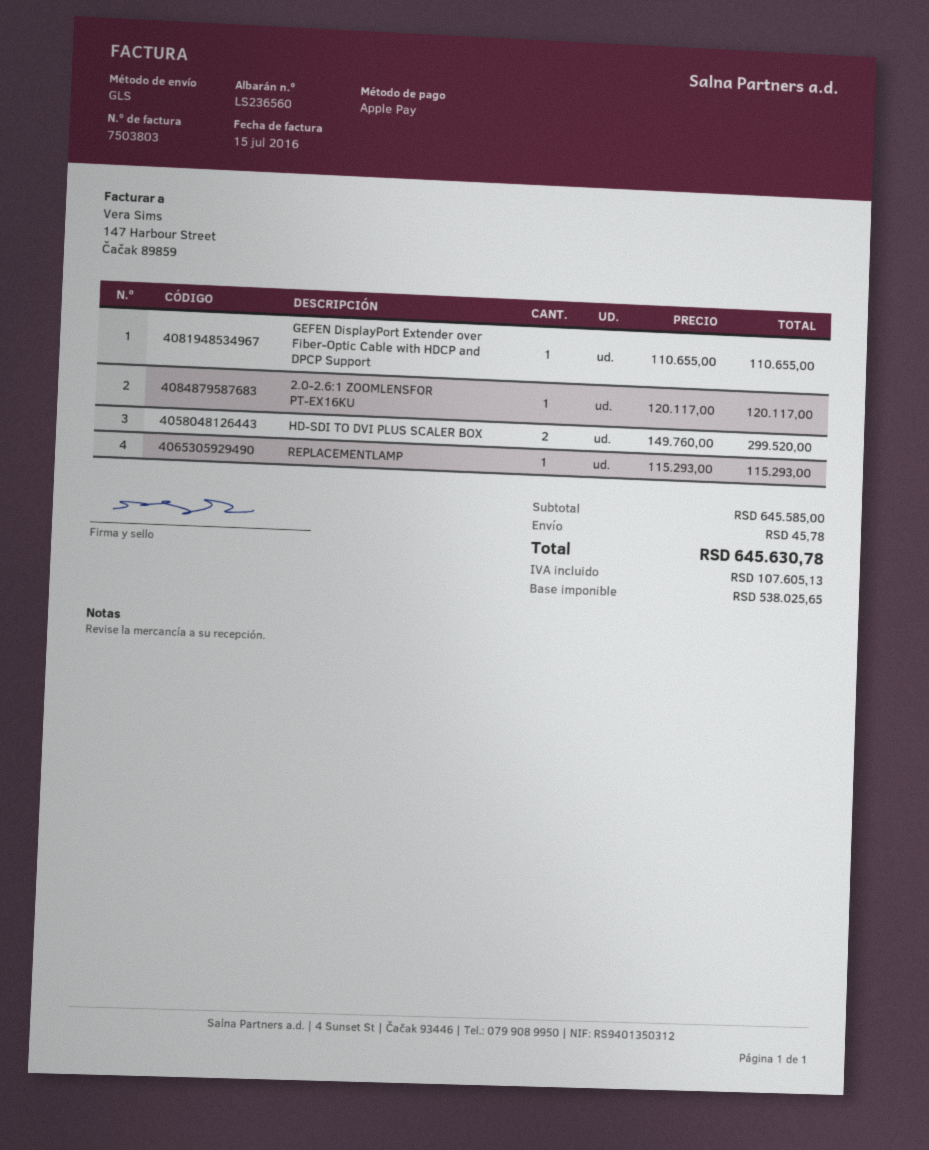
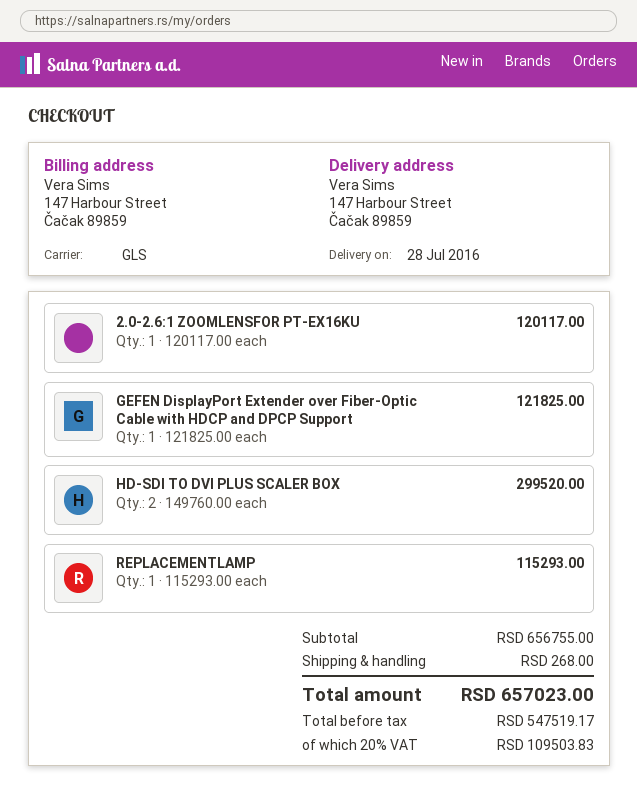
GEFEN DisplayPort Extender over Fiber-Optic Cable with HDCP and DPCP Support: 1 x 110655.00 = 110655.00 -> 1 x 121825.00 = 121825.00
subtotal: 645585.00 -> 656755.00
shipping: 45.78 -> 268.00
net: 538025.65 -> 547519.17
tax: 107605.13 -> 109503.83
total: 645630.78 -> 657023.00

